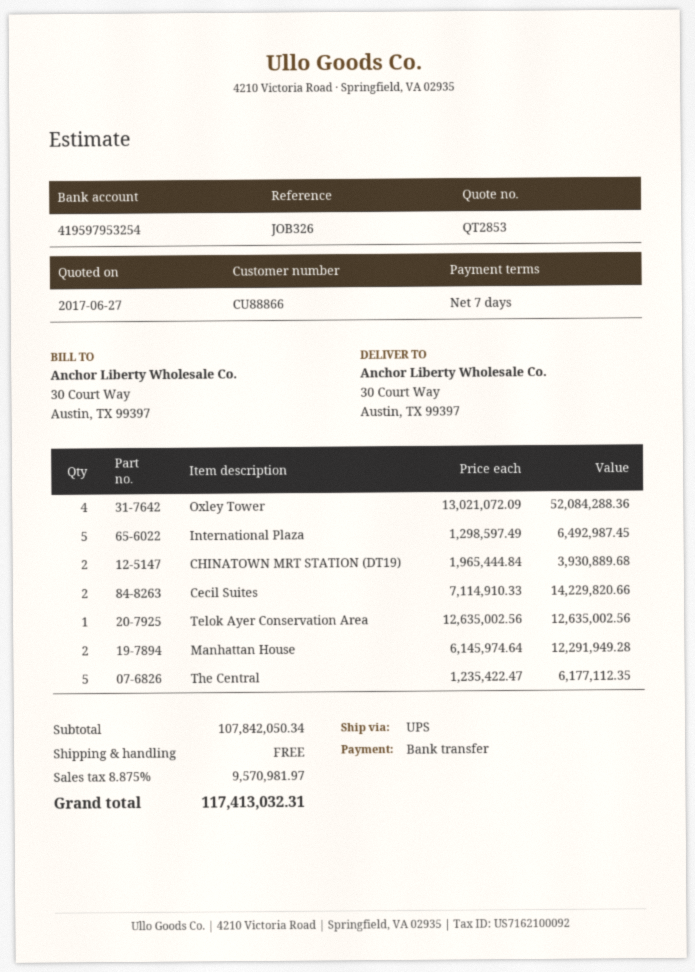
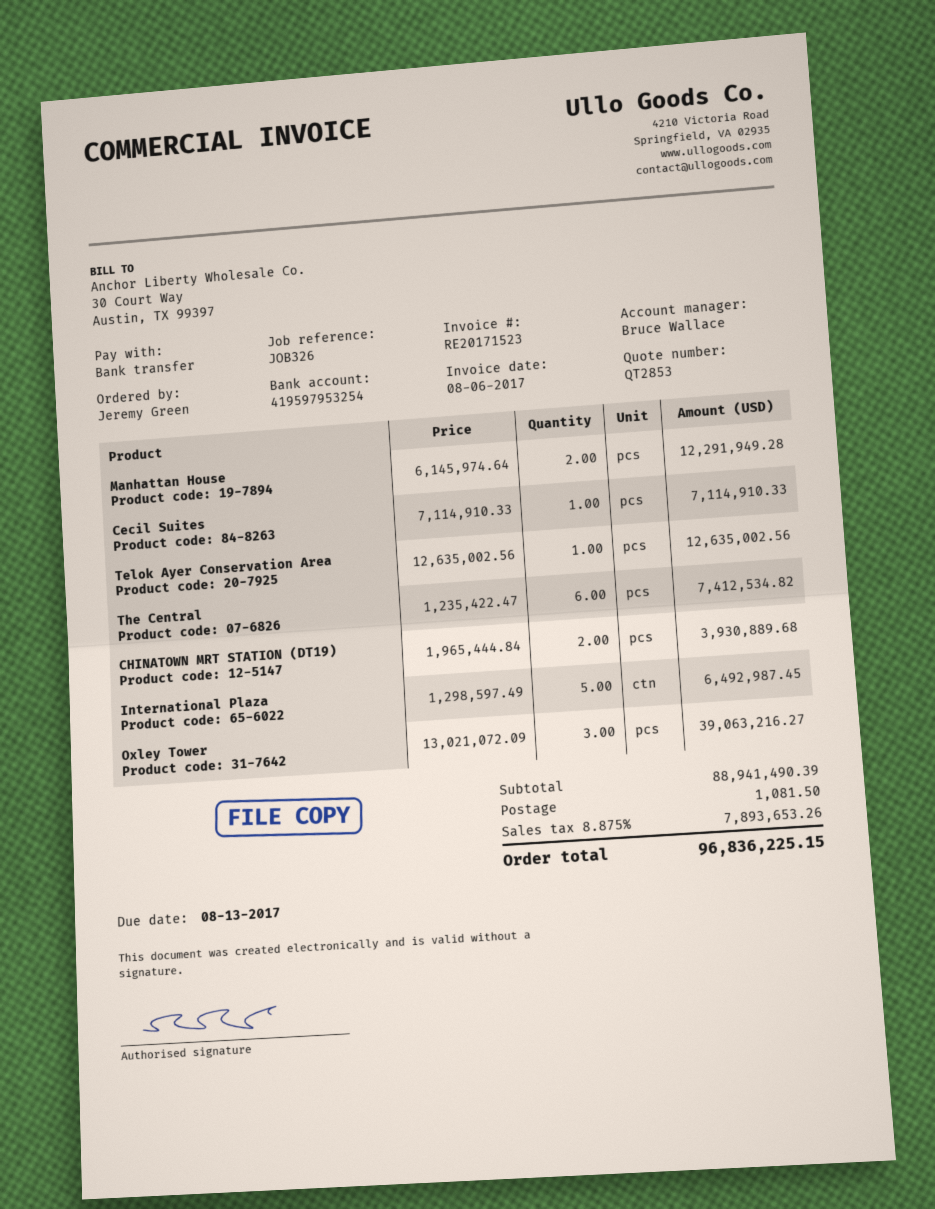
Oxley Tower: 4 x 13021072.09 = 52084288.36 -> 3 x 13021072.09 = 39063216.27
Cecil Suites: 2 x 7114910.33 = 14229820.66 -> 1 x 7114910.33 = 7114910.33
The Central: 5 x 1235422.47 = 6177112.35 -> 6 x 1235422.47 = 7412534.82
subtotal: 107842050.34 -> 88941490.39
shipping: 0.00 -> 1081.50
tax: 8.875% = 9570981.97 -> 8.875% = 7893653.26
total: 117413032.31 -> 96836225.15

